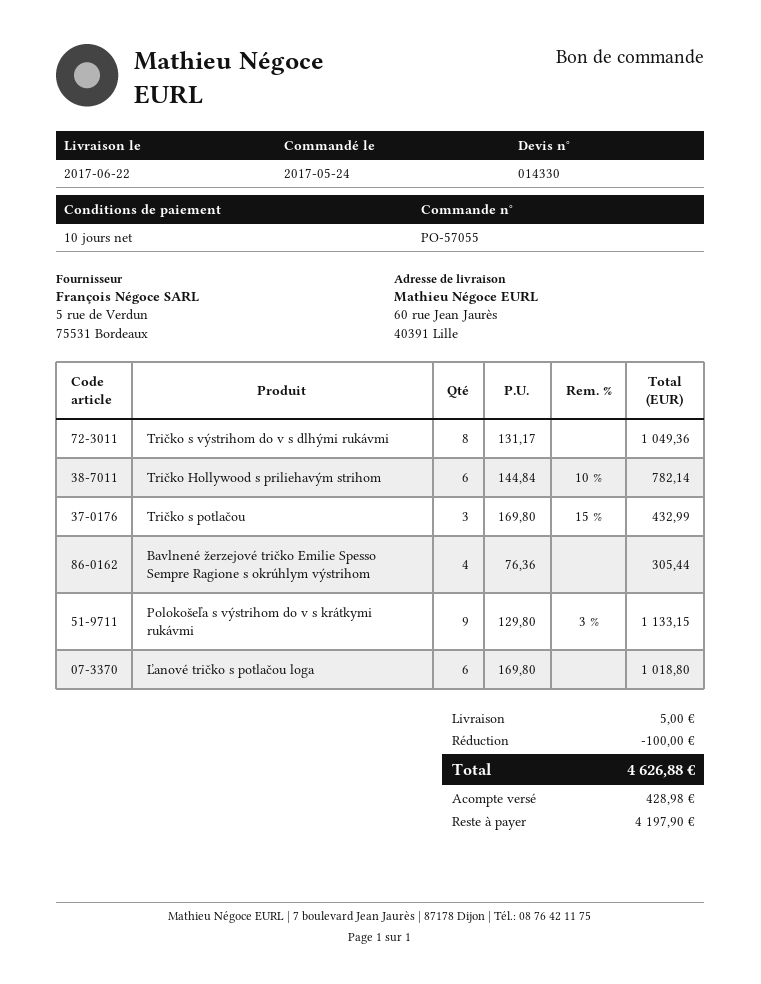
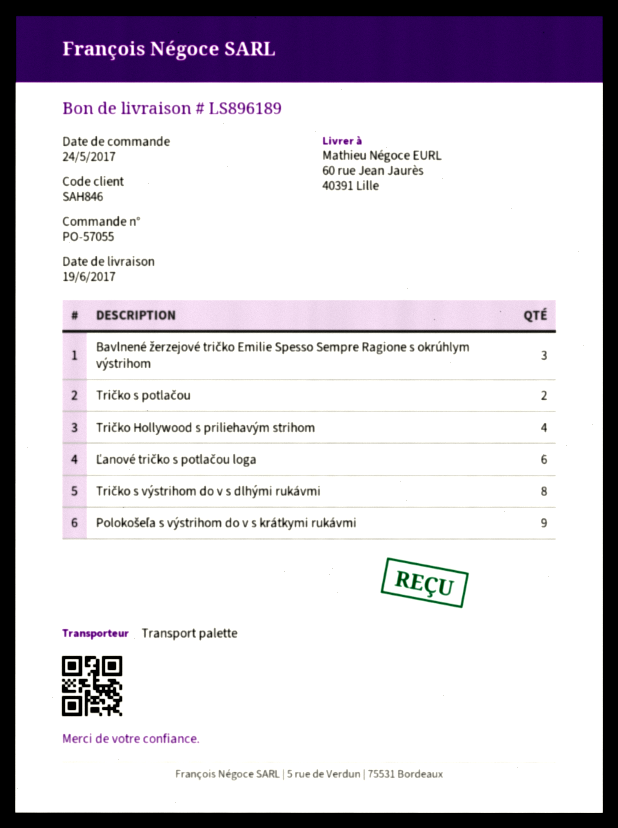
delivery date: 2017-06-22 -> 2017-06-19
Tričko Hollywood s priliehavým strihom: 6 -> 4
Tričko s potlačou: 3 -> 2
Bavlnené žerzejové tričko Emilie Spesso Sempre Ragione s okrúhlym výstrihom: 4 -> 3

